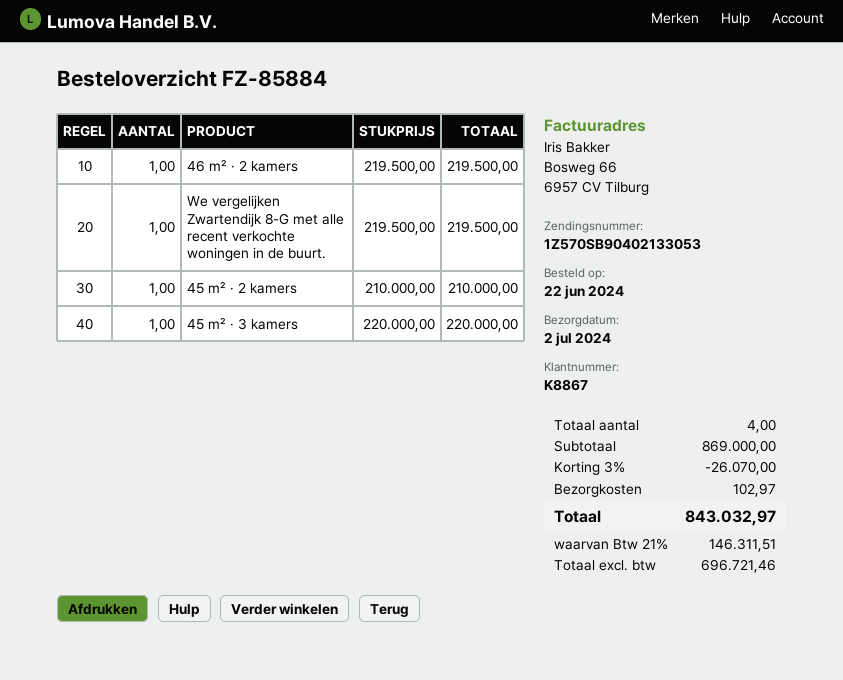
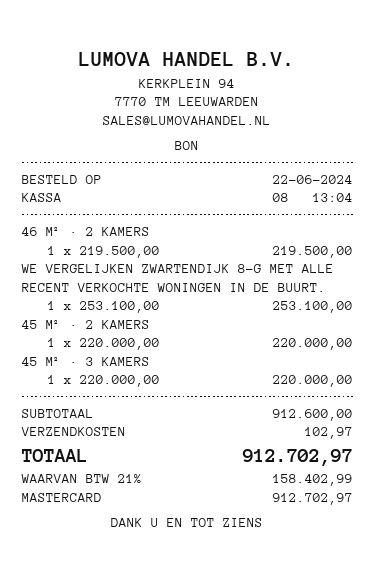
We vergelijken Zwartendijk 8-G met alle recent verkochte woningen in de buurt.: 1 x 219500.00 = 219500.00 -> 1 x 253100.00 = 253100.00
45 m² · 2 kamers: 1 x 210000.00 = 210000.00 -> 1 x 220000.00 = 220000.00
subtotal: 869000.00 -> 912600.00
discount: 3% = 26070.00 -> none
tax: 21% = 146311.51 -> 21% = 158402.99
total: 843032.97 -> 912702.97

